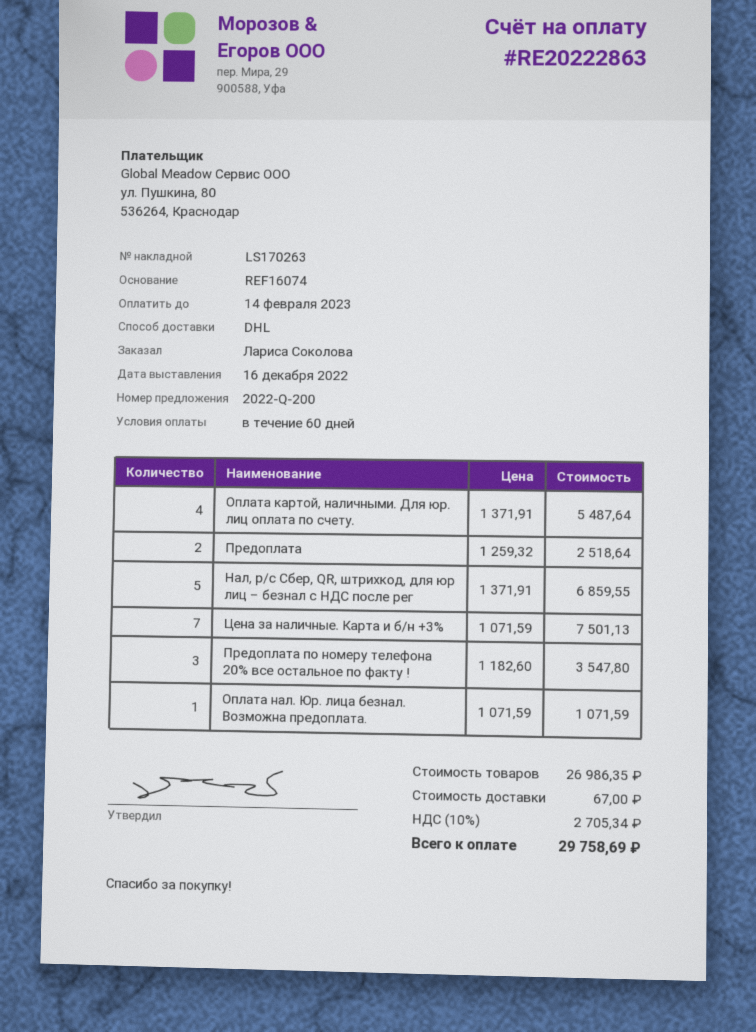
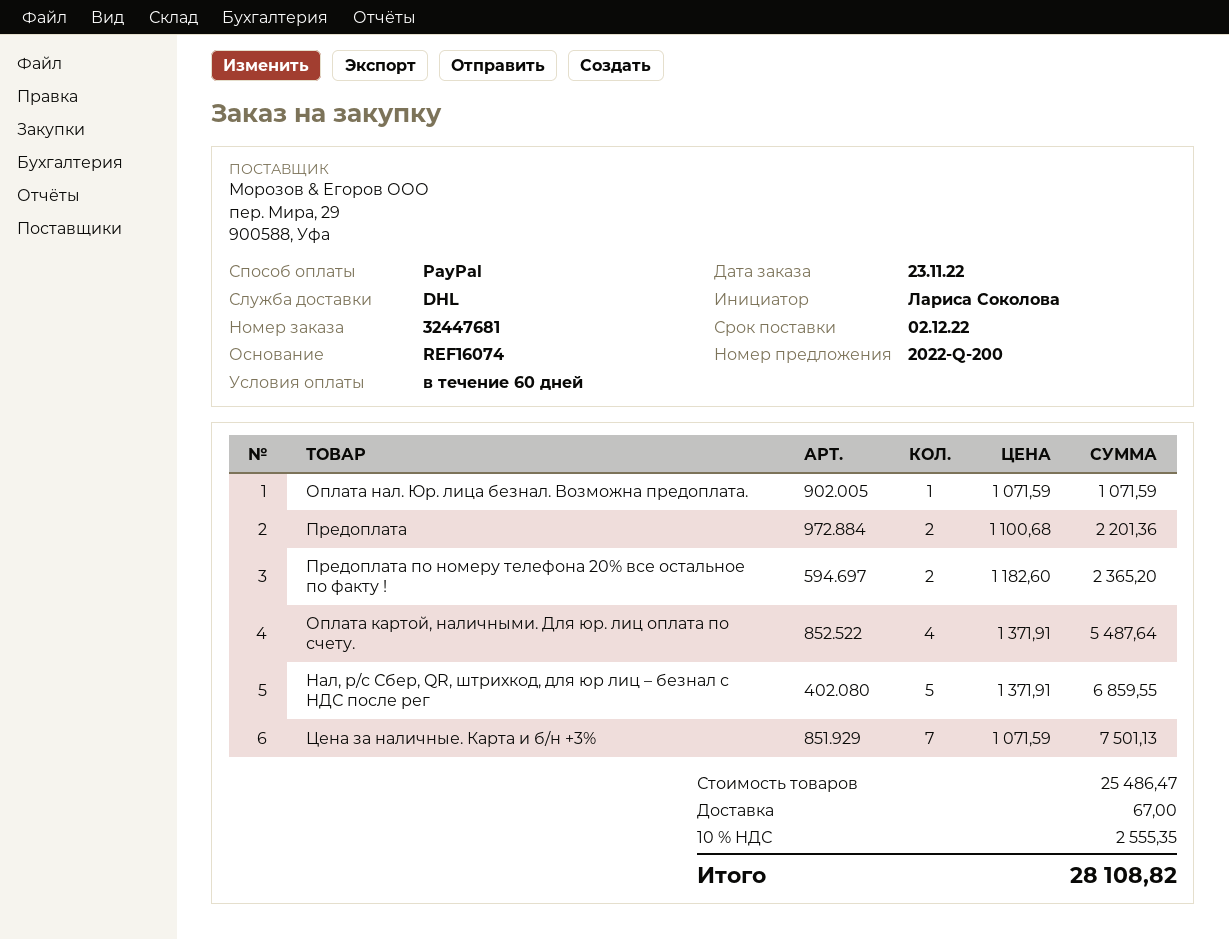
Предоплата: 2 x 1259.32 = 2518.64 -> 2 x 1100.68 = 2201.36
Предоплата по номеру телефона 20% все остальное по факту !: 3 x 1182.60 = 3547.80 -> 2 x 1182.60 = 2365.20
subtotal: 26986.35 -> 25486.47
tax: 10% = 2705.34 -> 10% = 2555.35
total: 29758.69 -> 28108.82

